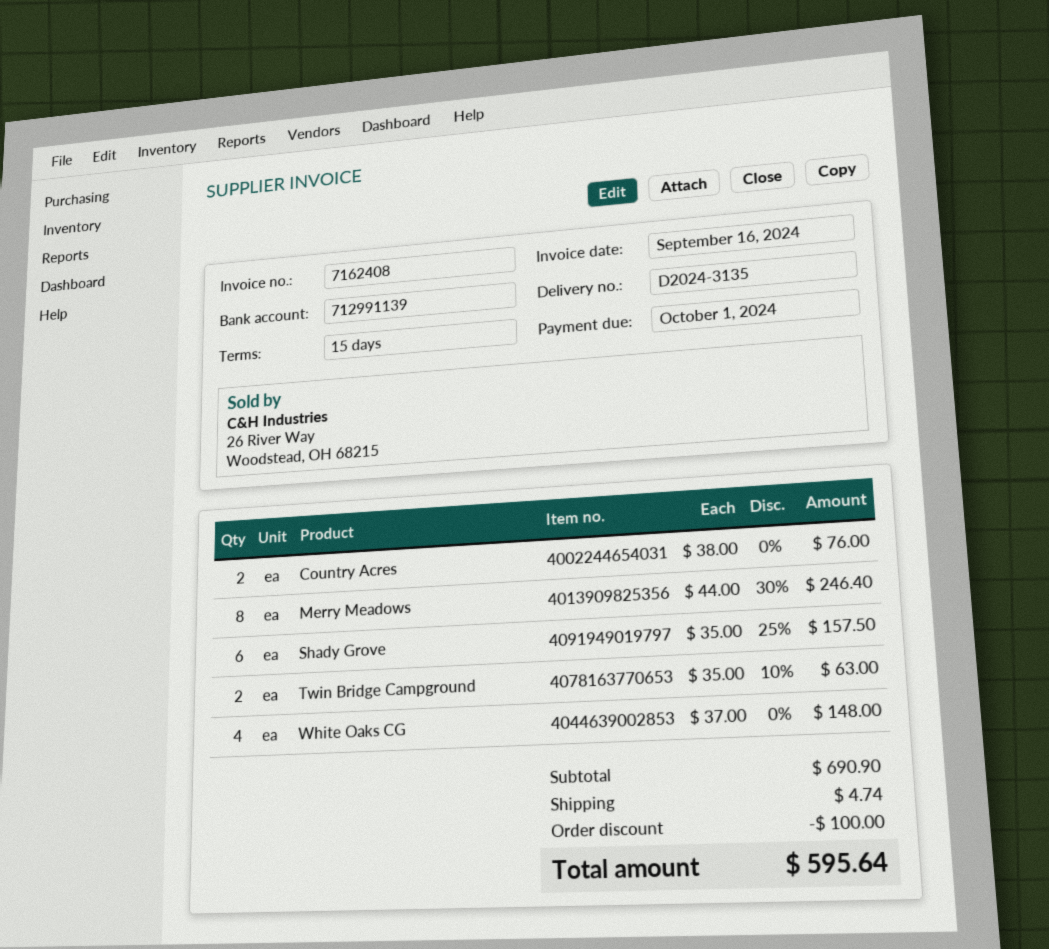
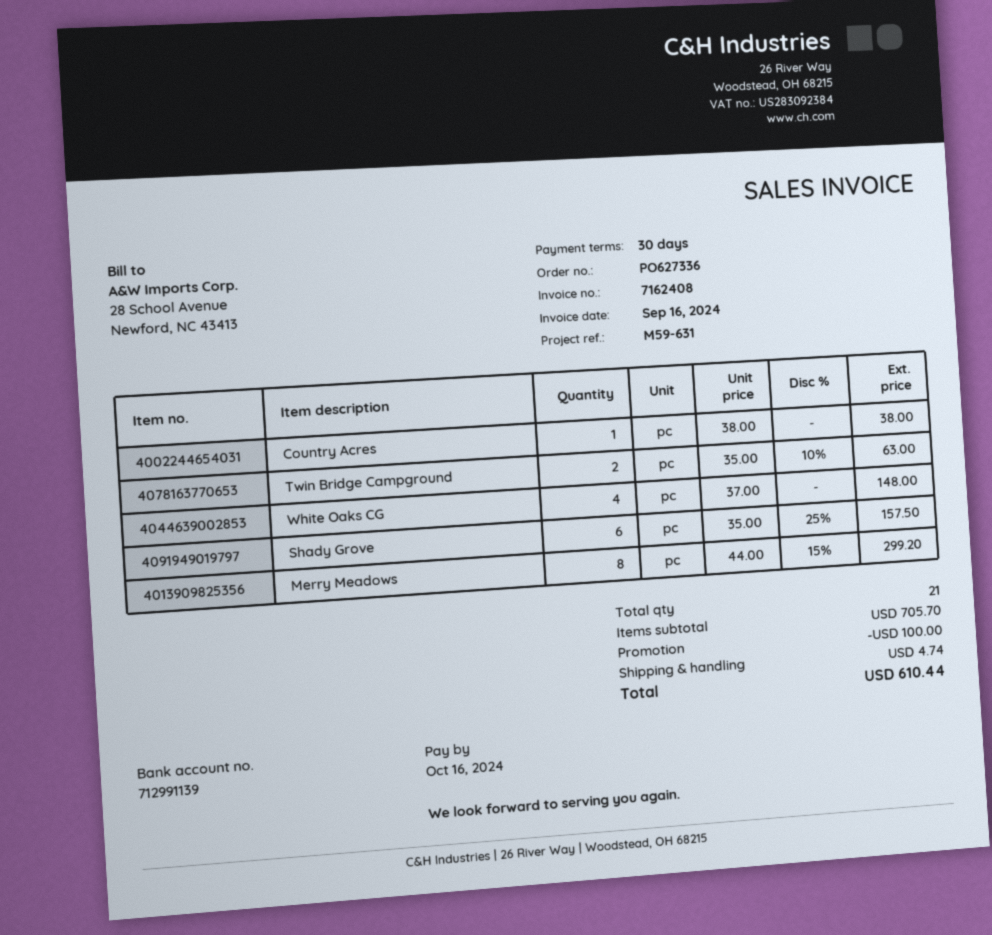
payment terms: 15 days -> 30 days
due date: 2024-10-01 -> 2024-10-16
Country Acres: 2 x 38.00 = 76.00 -> 1 x 38.00 = 38.00
Merry Meadows: 8 x 44.00 - 30% = 246.40 -> 8 x 44.00 - 15% = 299.20
subtotal: 690.90 -> 705.70
total: 595.64 -> 610.44

